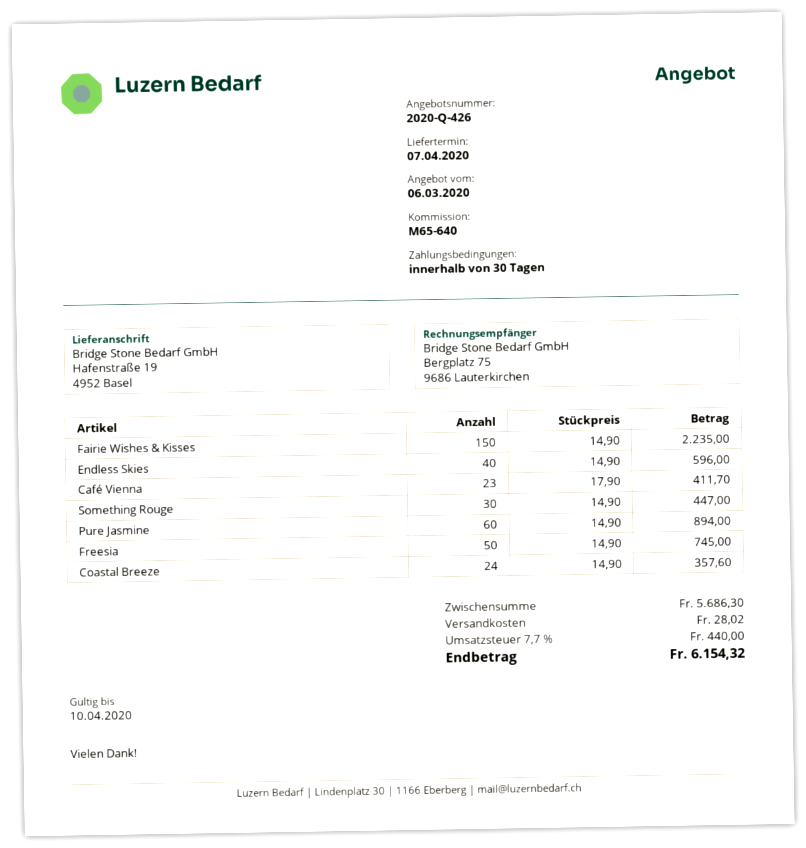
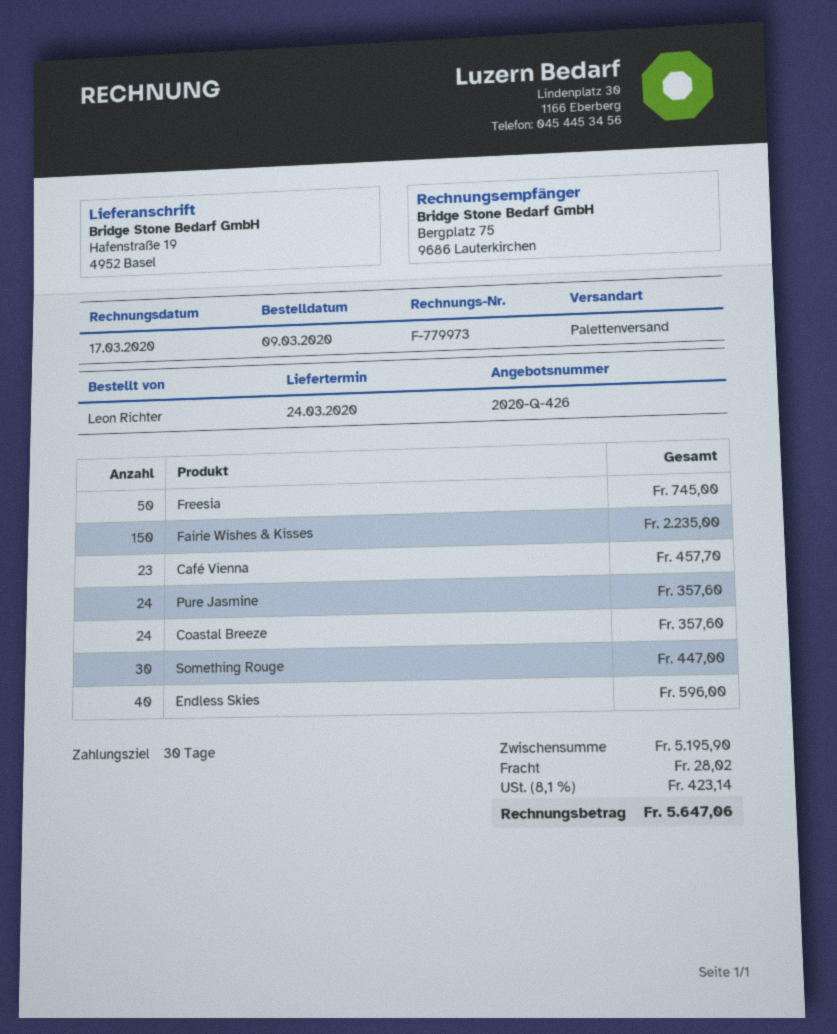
delivery date: 2020-04-07 -> 2020-03-24
Café Vienna: 23 for 411.70 -> 23 for 457.70
Pure Jasmine: 60 for 894.00 -> 24 for 357.60
subtotal: 5686.30 -> 5195.90
tax: 7.7% = 440.00 -> 8.1% = 423.14
total: 6154.32 -> 5647.06

